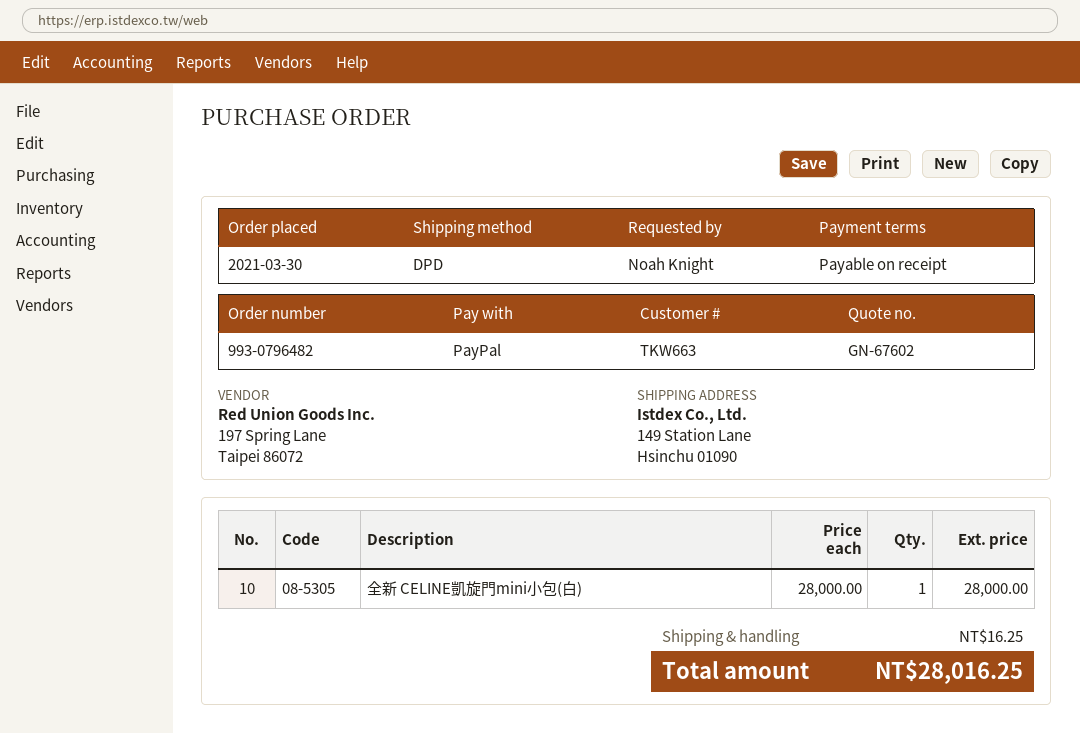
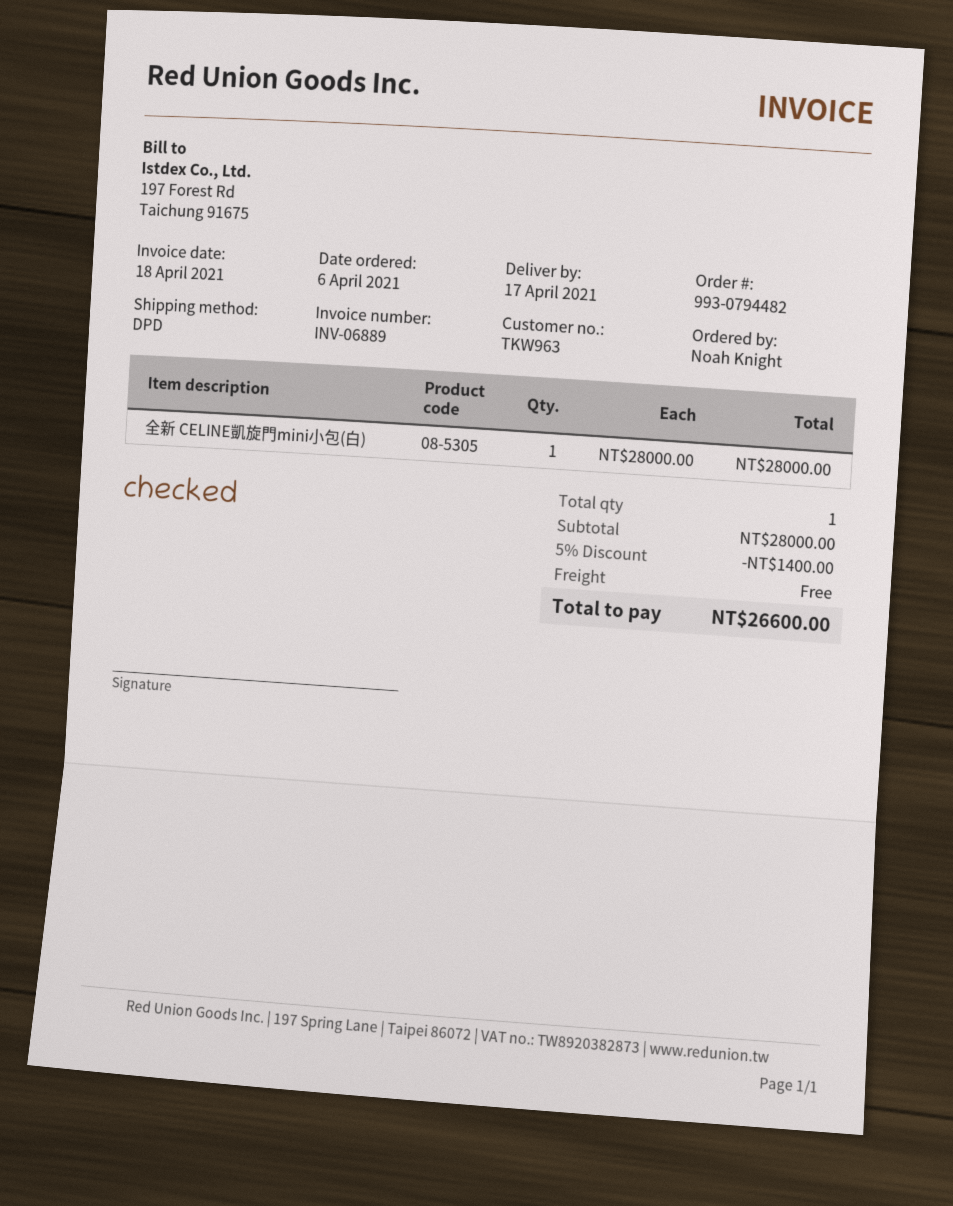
order number: 993-0796482 -> 993-0794482
order date: 2021-03-30 -> 2021-04-06
customer number: TKW663 -> TKW963
discount: none -> 5% = 1400.00
shipping: 16.25 -> 0.00
total: 28016.25 -> 26600.00

